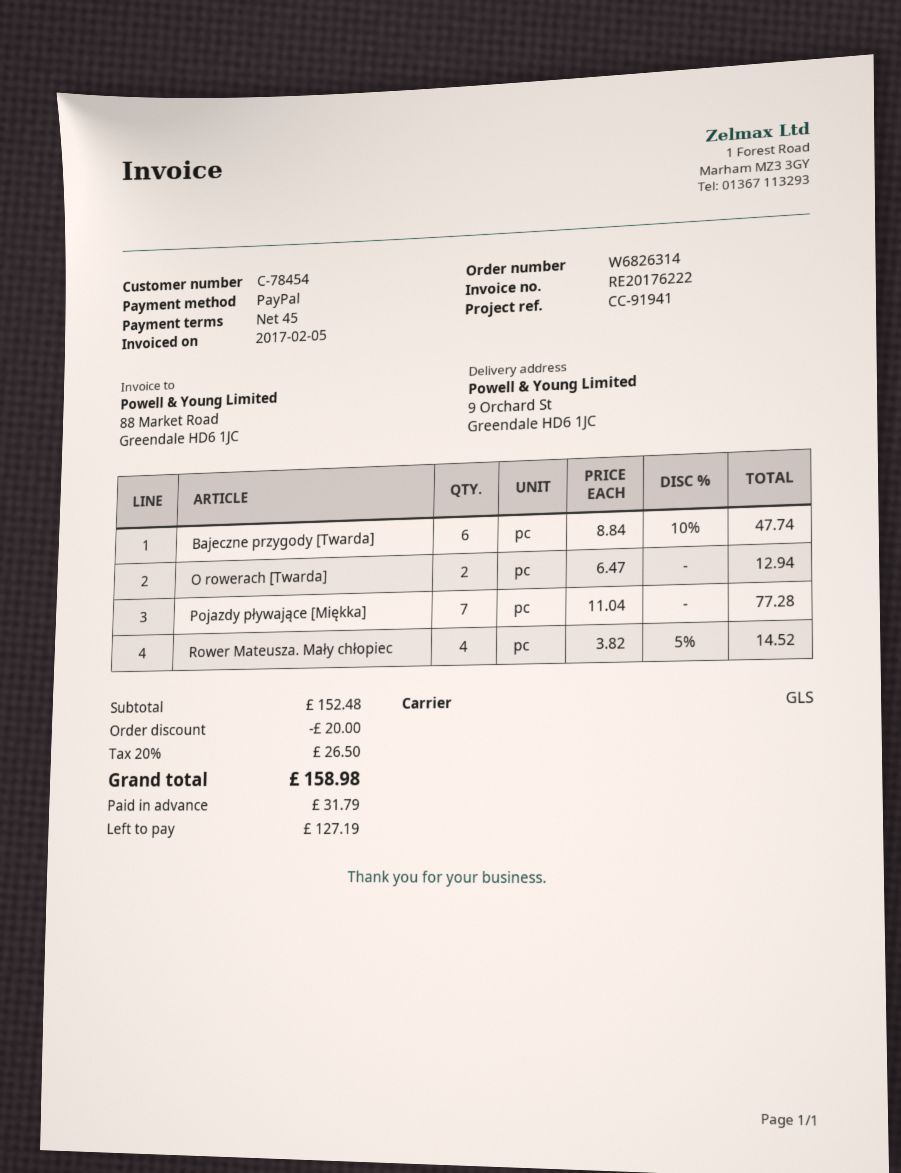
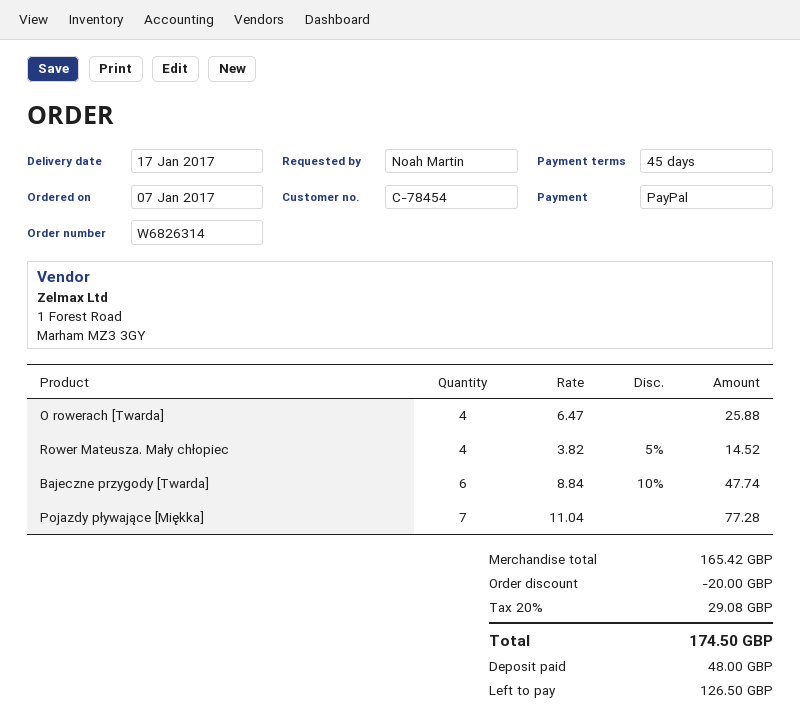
O rowerach [Twarda]: 2 x 6.47 = 12.94 -> 4 x 6.47 = 25.88
subtotal: 152.48 -> 165.42
tax: 20% = 26.50 -> 20% = 29.08
total: 158.98 -> 174.50
deposit: 31.79 -> 48.00
balance: 127.19 -> 126.50

